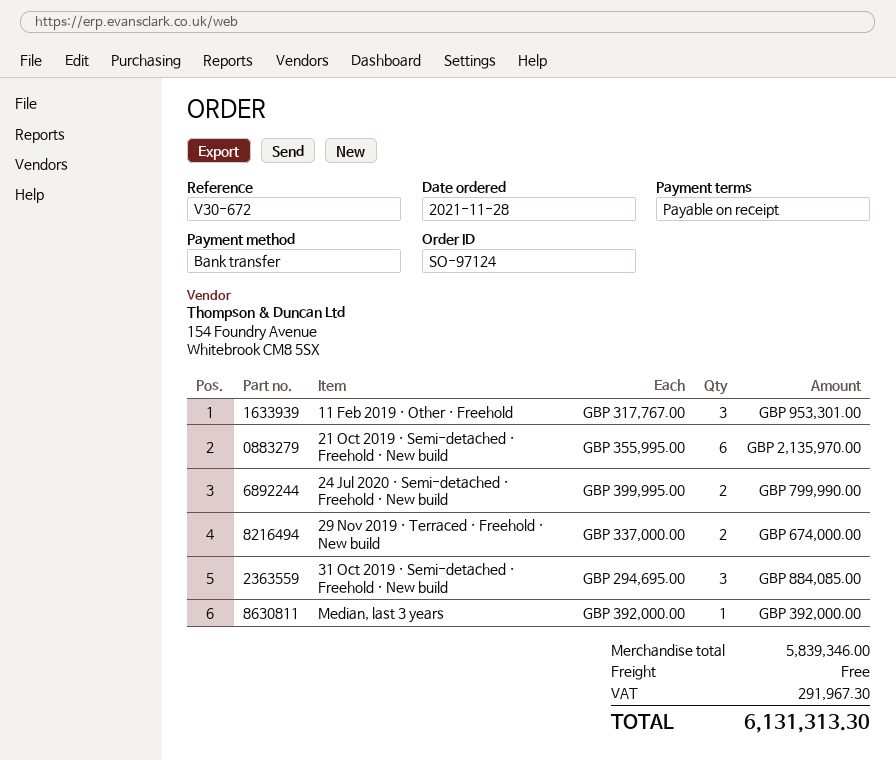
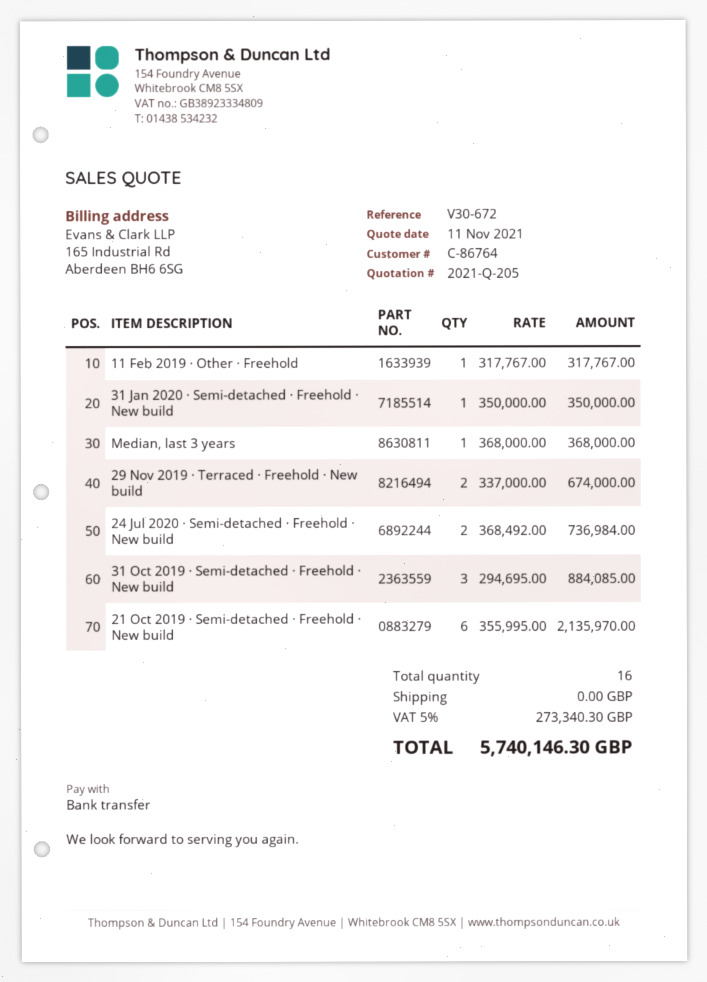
11 Feb 2019 · Other · Freehold: 3 x 317767.00 = 953301.00 -> 1 x 317767.00 = 317767.00
24 Jul 2020 · Semi-detached · Freehold · New build: 2 x 399995.00 = 799990.00 -> 2 x 368492.00 = 736984.00
Median, last 3 years: 1 x 392000.00 = 392000.00 -> 1 x 368000.00 = 368000.00
31 Jan 2020 · Semi-detached · Freehold · New build: none -> 1 x 350000.00 = 350000.00
tax: 291967.30 -> 273340.30
total: 6131313.30 -> 5740146.30

